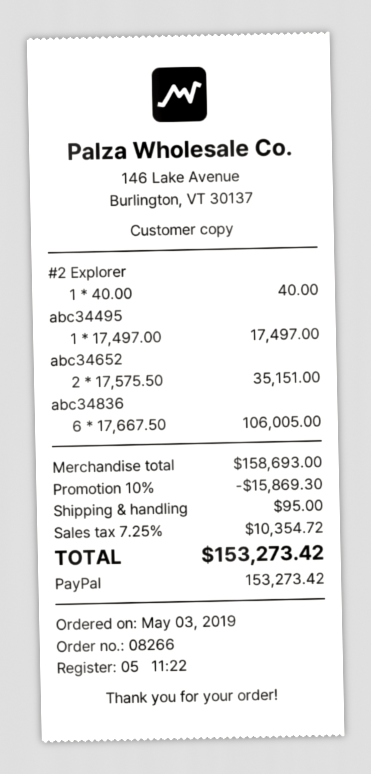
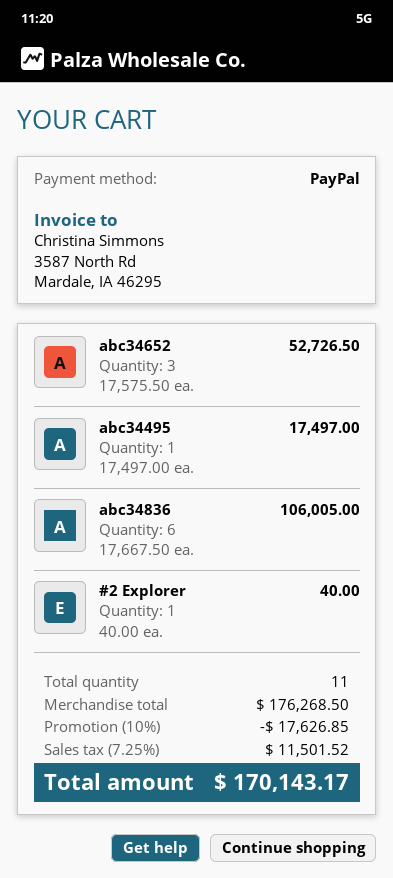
abc34652: 2 x 17575.50 = 35151.00 -> 3 x 17575.50 = 52726.50
subtotal: 158693.00 -> 176268.50
discount: 10% = 15869.30 -> 10% = 17626.85
shipping: 95.00 -> none
tax: 7.25% = 10354.72 -> 7.25% = 11501.52
total: 153273.42 -> 170143.17

